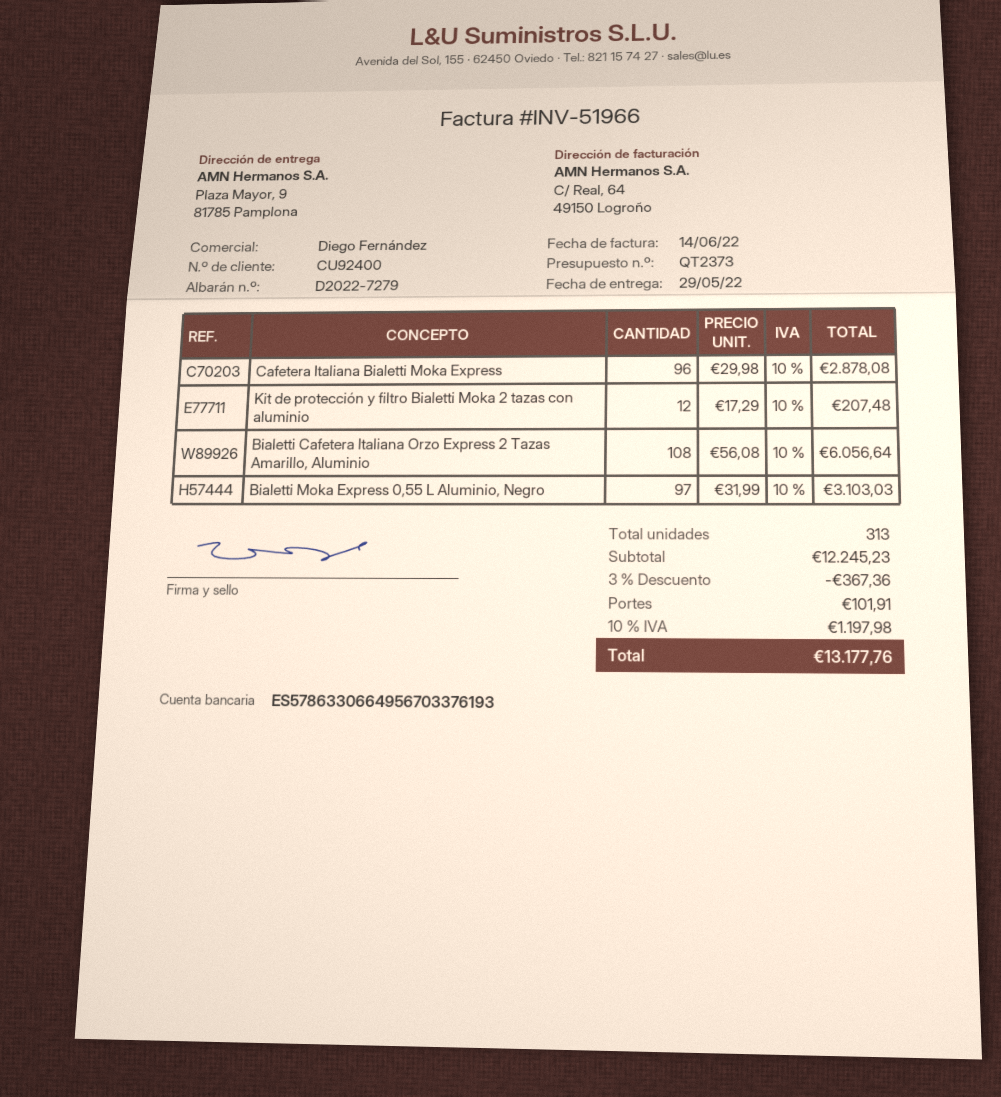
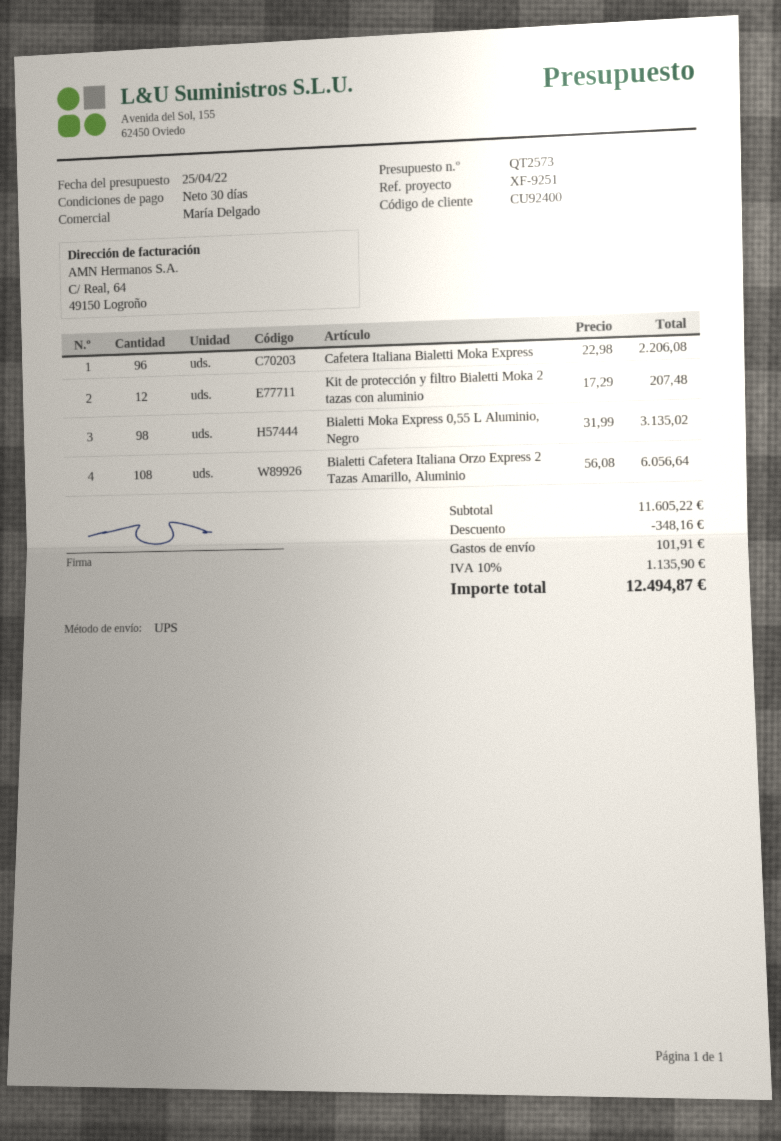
quote number: QT2373 -> QT2573
sales rep: Diego Fernández -> María Delgado
Cafetera Italiana Bialetti Moka Express: 96 x 29.98 = 2878.08 -> 96 x 22.98 = 2206.08
Bialetti Moka Express 0,55 L Aluminio, Negro: 97 x 31.99 = 3103.03 -> 98 x 31.99 = 3135.02
subtotal: 12245.23 -> 11605.22
discount: 367.36 -> 348.16
tax: 10% = 1197.98 -> 10% = 1135.90
total: 13177.76 -> 12494.87

